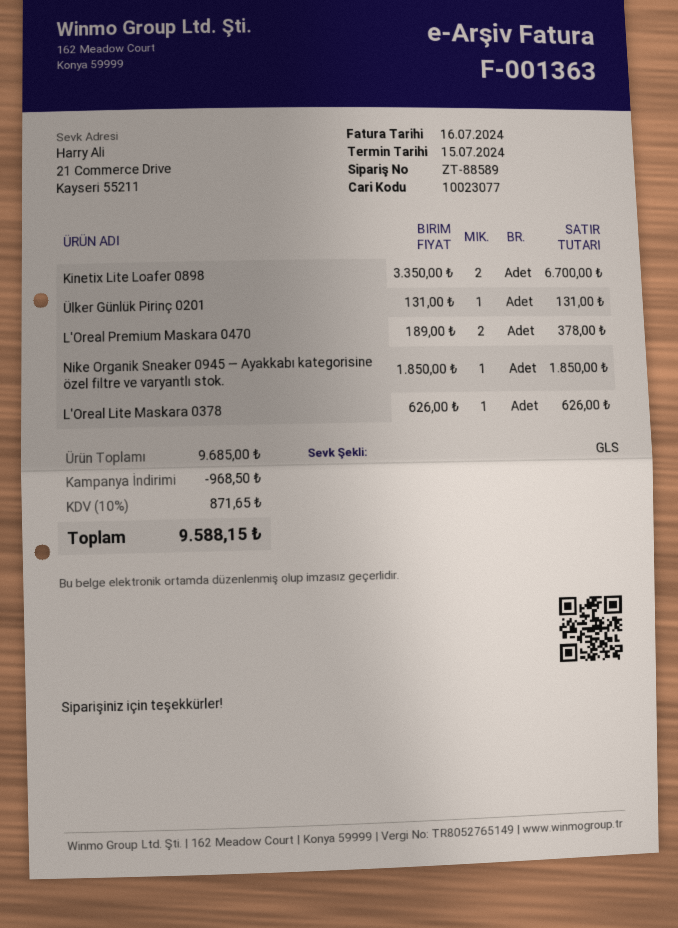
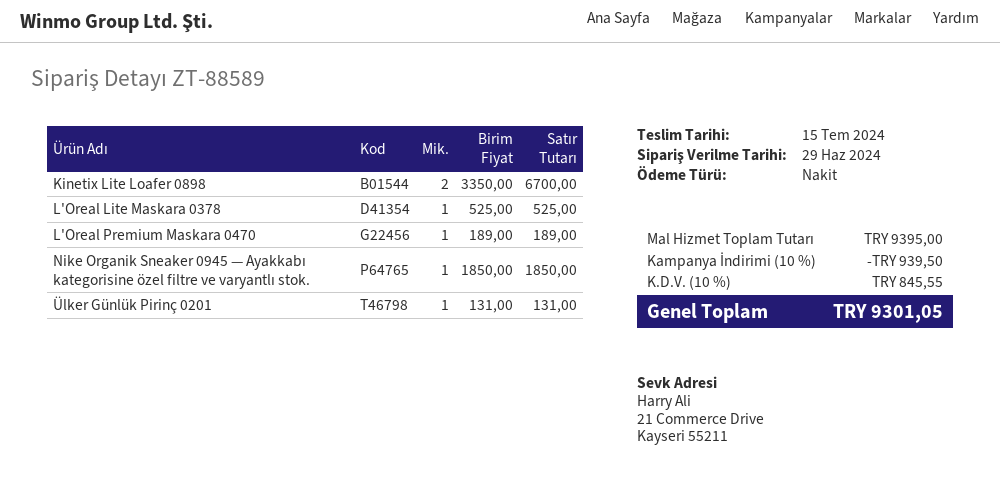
L'Oreal Premium Maskara 0470: 2 x 189.00 = 378.00 -> 1 x 189.00 = 189.00
L'Oreal Lite Maskara 0378: 1 x 626.00 = 626.00 -> 1 x 525.00 = 525.00
subtotal: 9685.00 -> 9395.00
discount: 968.50 -> 939.50
tax: 10% = 871.65 -> 10% = 845.55
total: 9588.15 -> 9301.05

